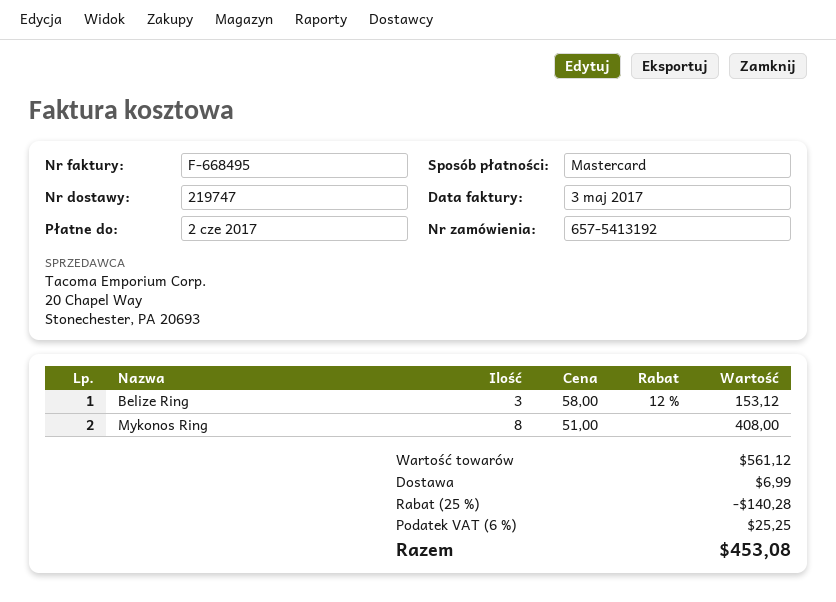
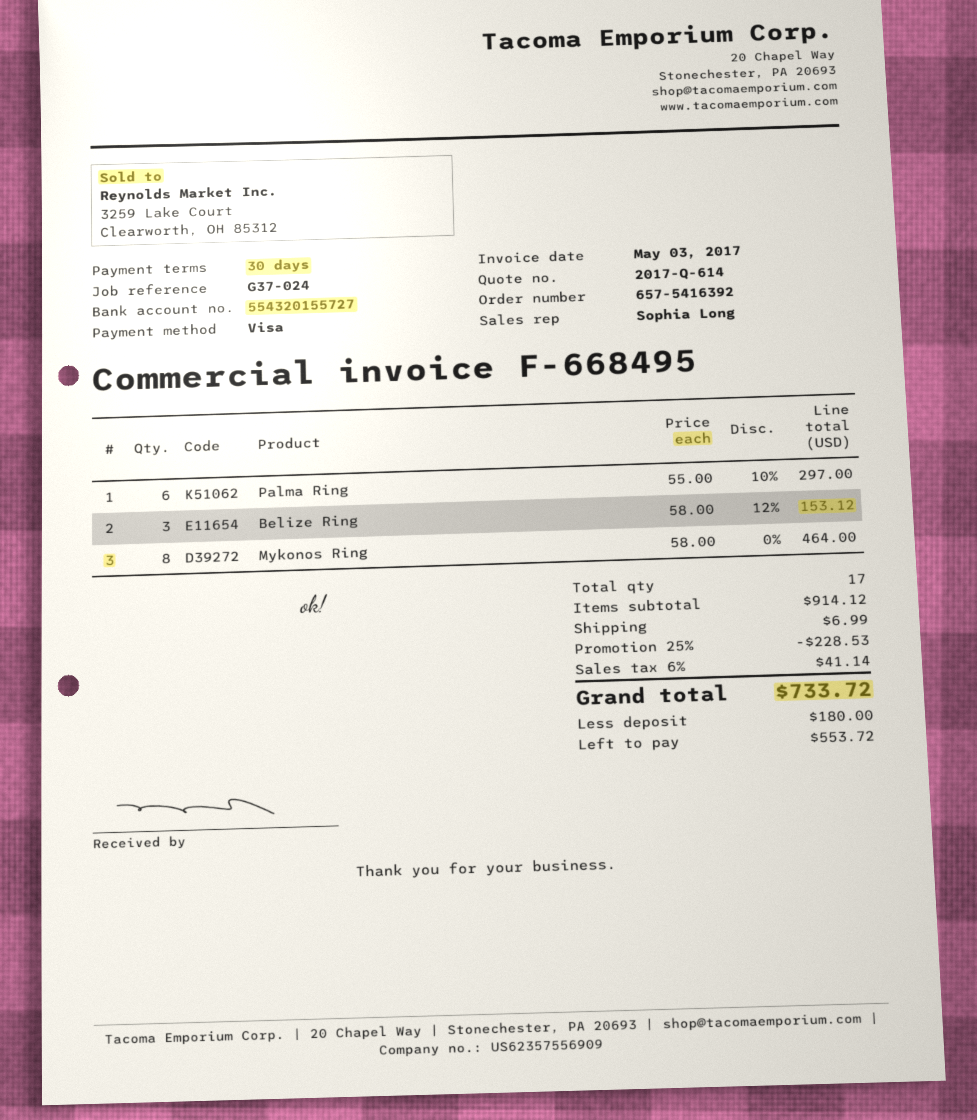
order number: 657-5413192 -> 657-5416392
payment method: Mastercard -> Visa
Mykonos Ring: 8 x 51.00 = 408.00 -> 8 x 58.00 = 464.00
Palma Ring: none -> 6 x 55.00 - 10% = 297.00
subtotal: 561.12 -> 914.12
discount: 25% = 140.28 -> 25% = 228.53
tax: 6% = 25.25 -> 6% = 41.14
total: 453.08 -> 733.72

